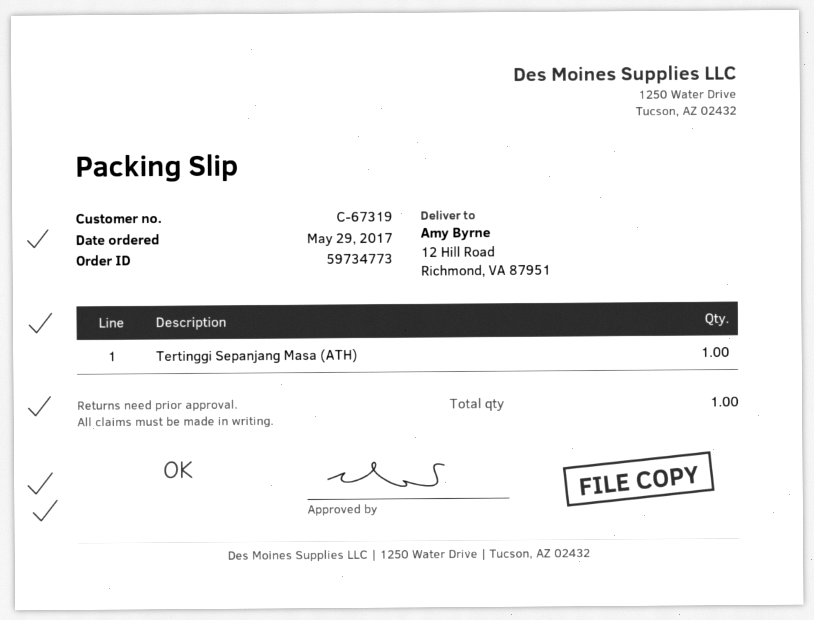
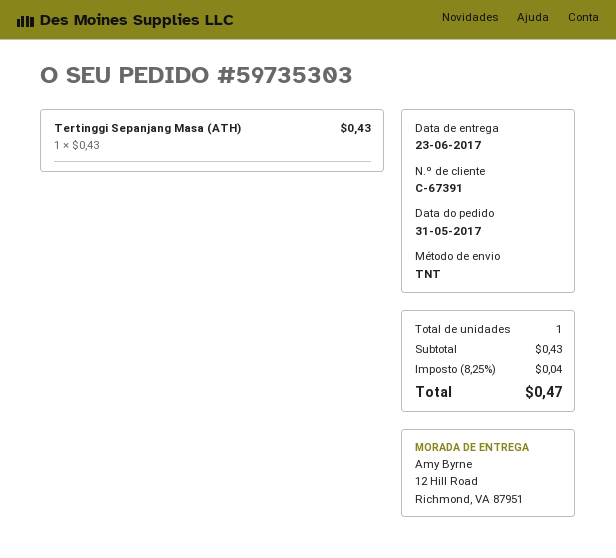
order number: 59734773 -> 59735303
order date: 2017-05-29 -> 2017-05-31
customer number: C-67319 -> C-67391

